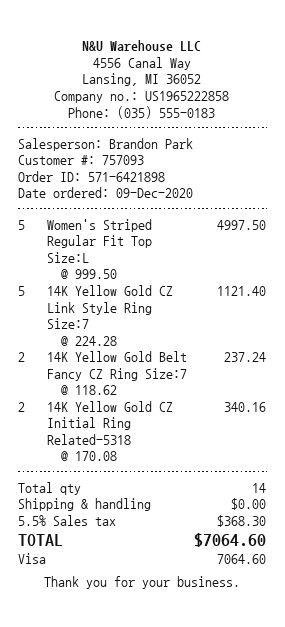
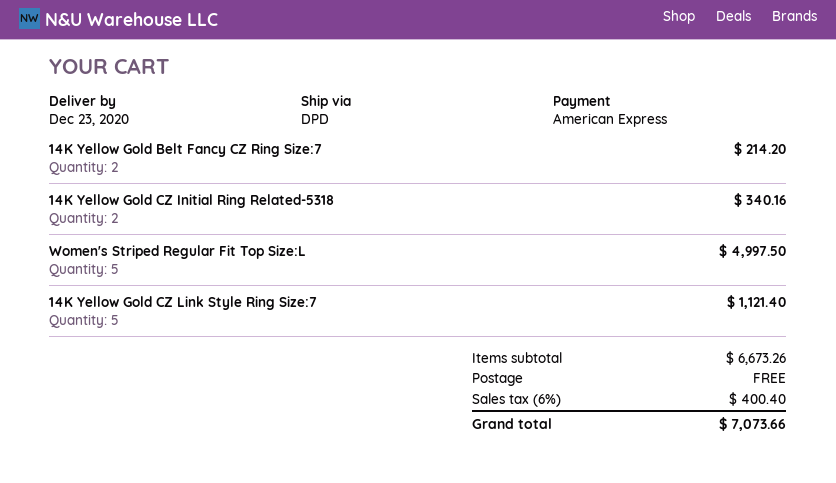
payment method: Visa -> American Express
14K Yellow Gold Belt Fancy CZ Ring Size:7: 2 for 237.24 -> 2 for 214.20
tax: 5.5% = 368.30 -> 6% = 400.40
total: 7064.60 -> 7073.66

